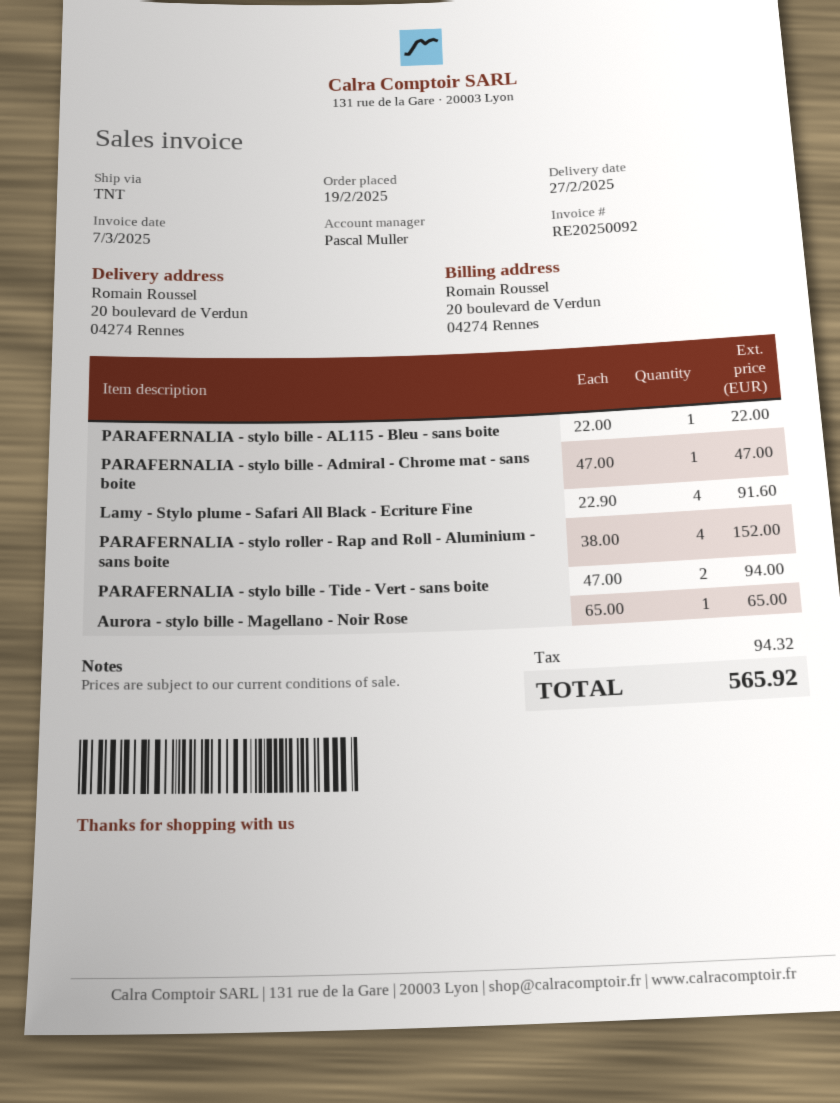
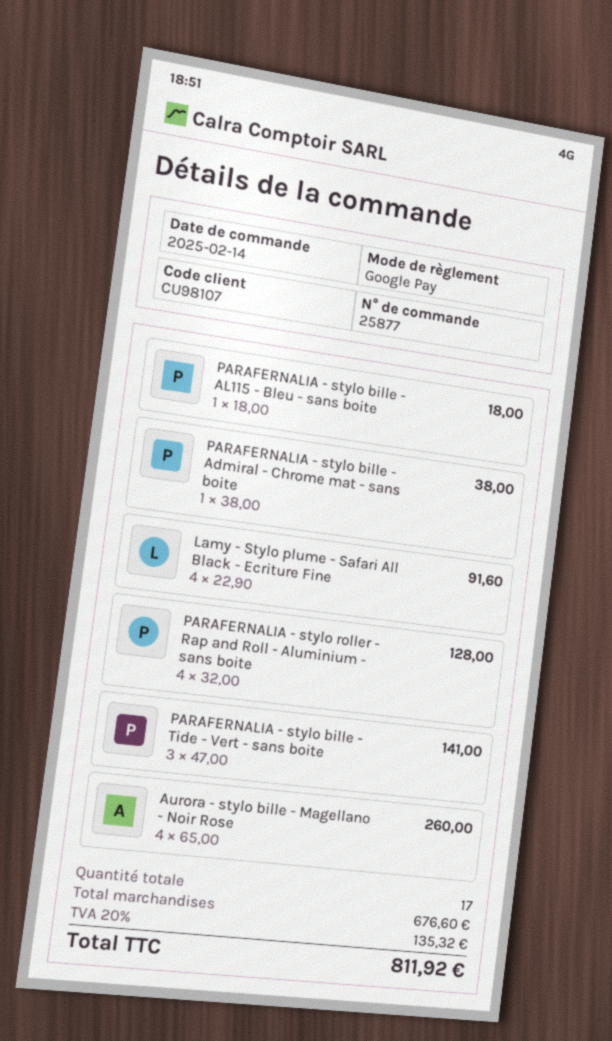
order date: 2025-02-19 -> 2025-02-14
PARAFERNALIA - stylo bille - AL115 - Bleu - sans boite: 1 x 22.00 = 22.00 -> 1 x 18.00 = 18.00
PARAFERNALIA - stylo bille - Admiral - Chrome mat - sans boite: 1 x 47.00 = 47.00 -> 1 x 38.00 = 38.00
PARAFERNALIA - stylo roller - Rap and Roll - Aluminium - sans boite: 4 x 38.00 = 152.00 -> 4 x 32.00 = 128.00
PARAFERNALIA - stylo bille - Tide - Vert - sans boite: 2 x 47.00 = 94.00 -> 3 x 47.00 = 141.00
Aurora - stylo bille - Magellano - Noir Rose: 1 x 65.00 = 65.00 -> 4 x 65.00 = 260.00
tax: 94.32 -> 135.32
total: 565.92 -> 811.92

